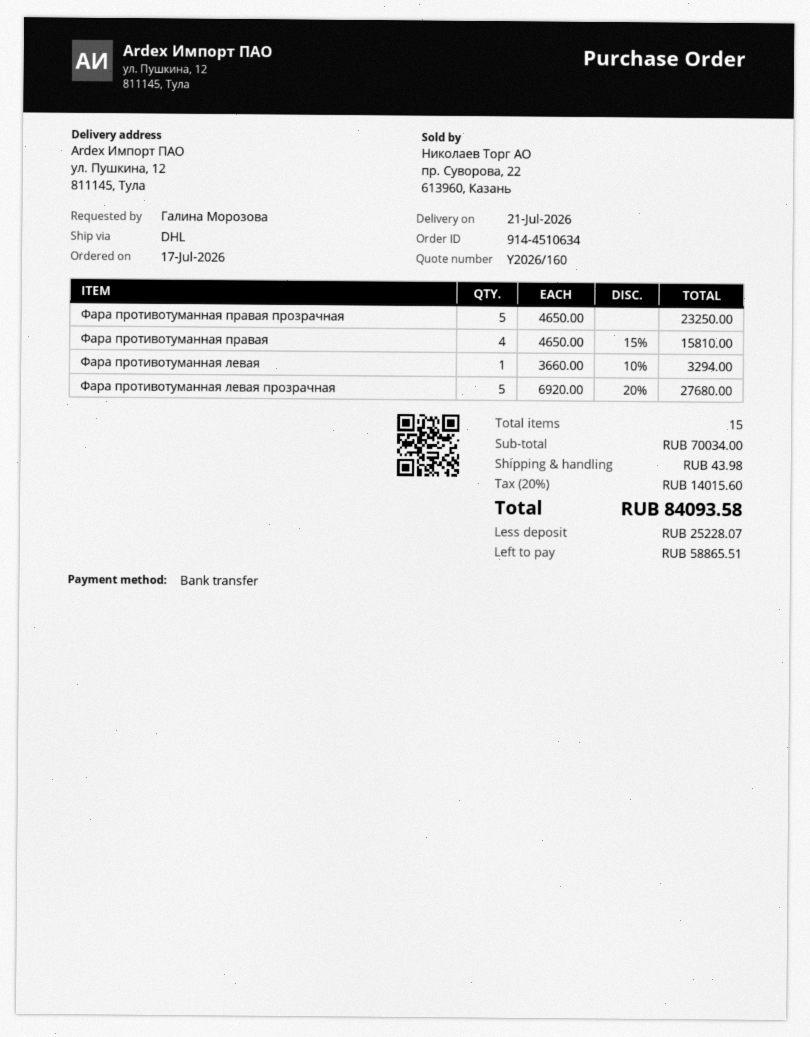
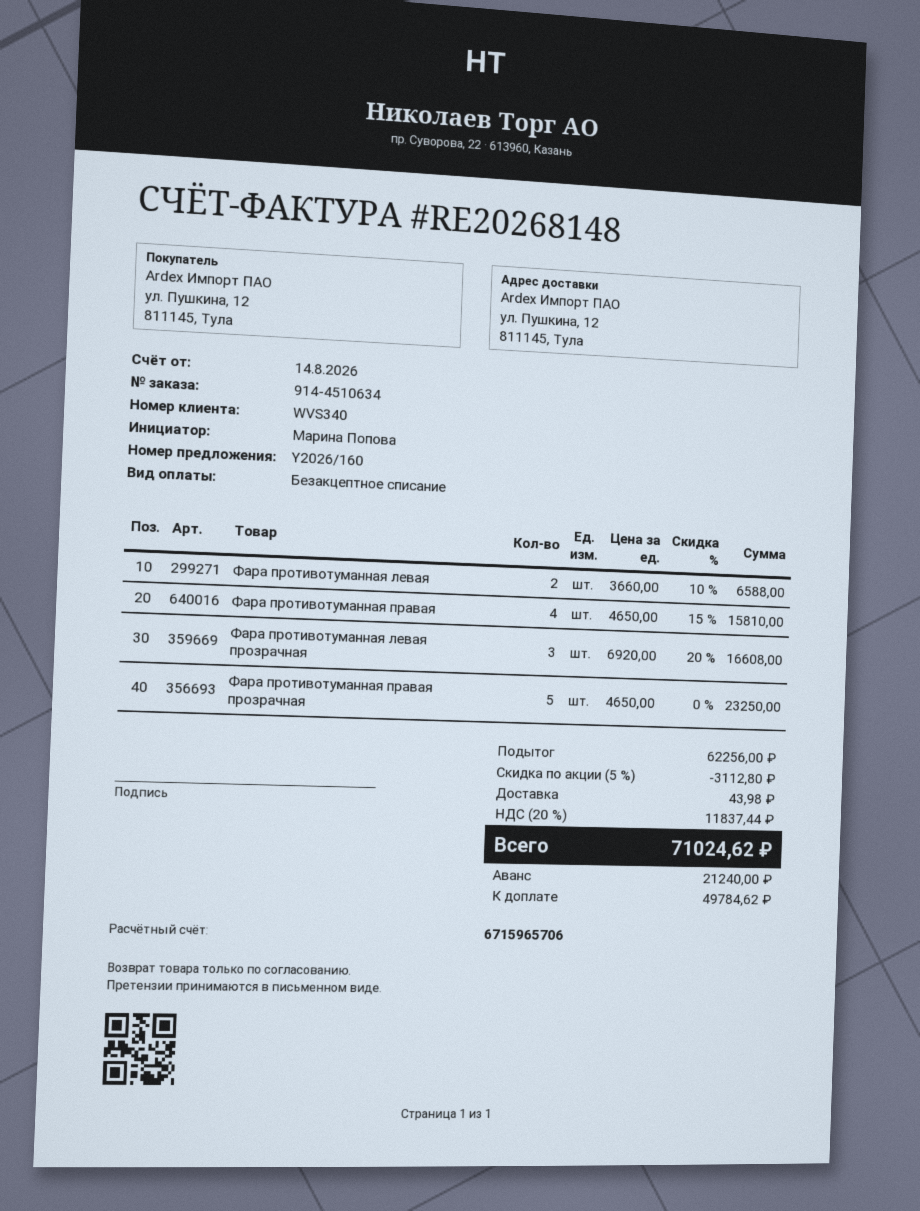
ordered by: Галина Морозова -> Марина Попова
payment method: bank transfer -> direct debit
Фара противотуманная левая: 1 x 3660.00 - 10% = 3294.00 -> 2 x 3660.00 - 10% = 6588.00
Фара противотуманная левая прозрачная: 5 x 6920.00 - 20% = 27680.00 -> 3 x 6920.00 - 20% = 16608.00
subtotal: 70034.00 -> 62256.00
discount: none -> 5% = 3112.80
tax: 20% = 14015.60 -> 20% = 11837.44
total: 84093.58 -> 71024.62
deposit: 25228.07 -> 21240.00
balance: 58865.51 -> 49784.62

